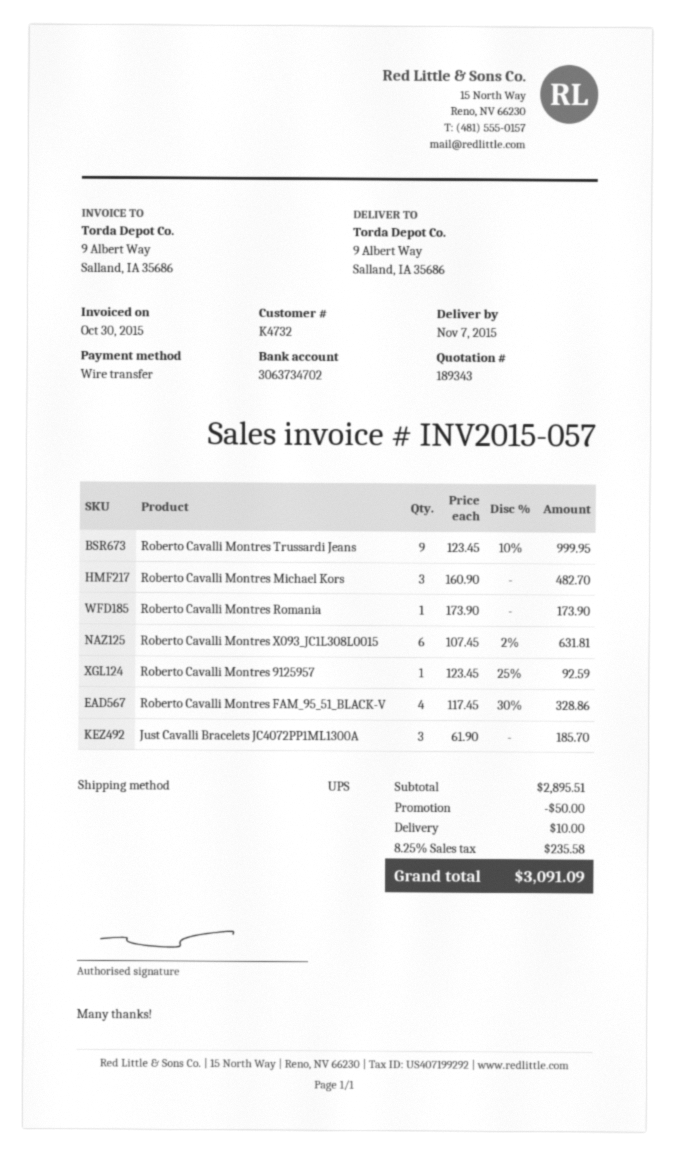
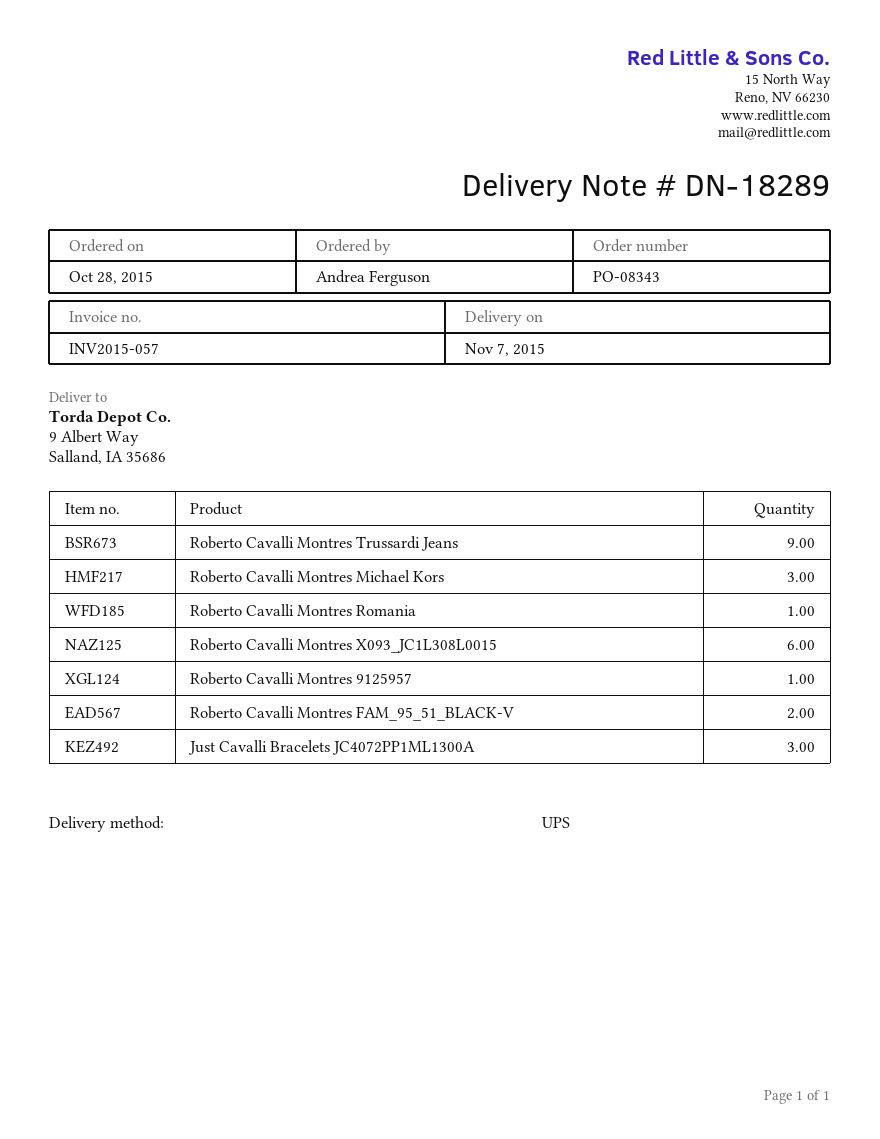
Roberto Cavalli Montres FAM_95_51_BLACK-V: 4 -> 2

